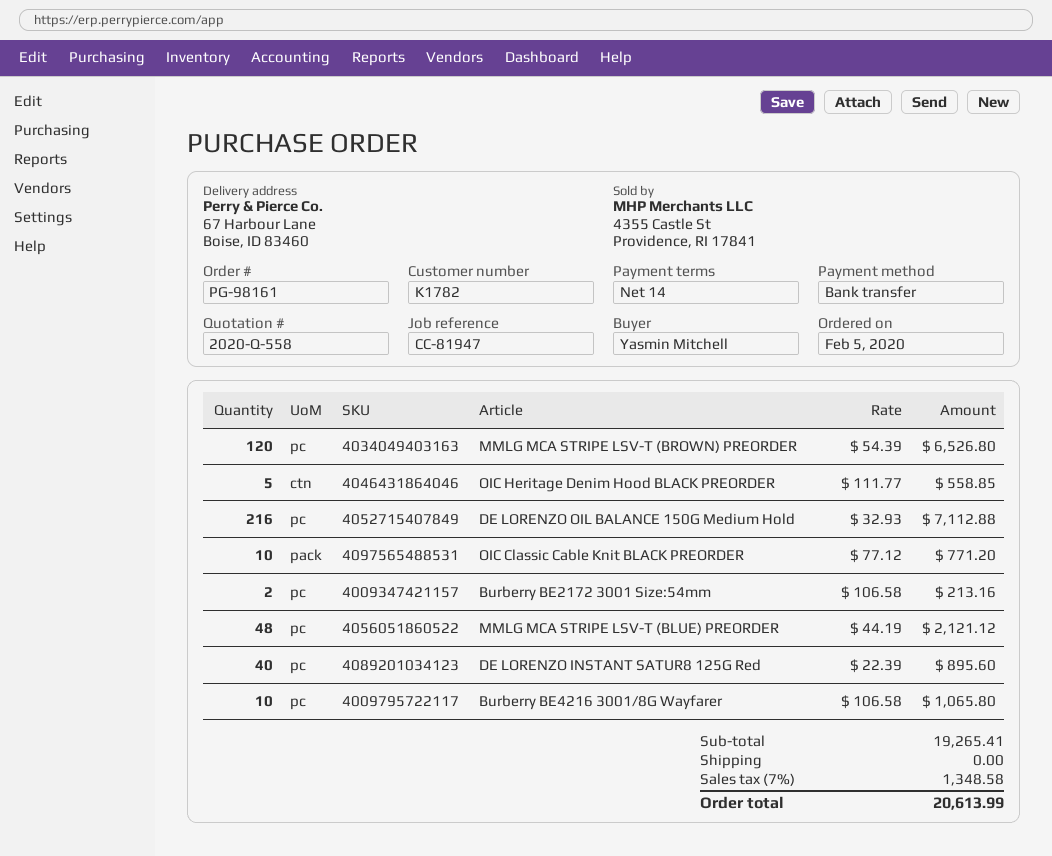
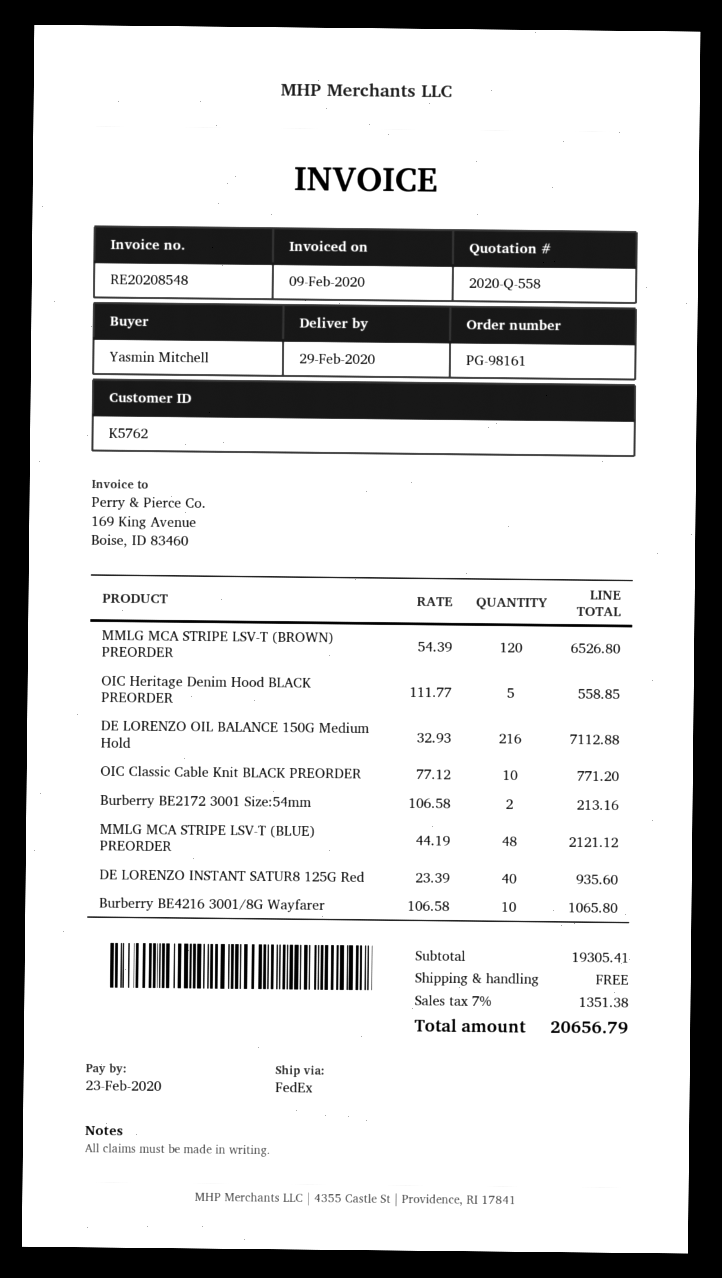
customer number: K1782 -> K5762
DE LORENZO INSTANT SATUR8 125G Red: 40 x 22.39 = 895.60 -> 40 x 23.39 = 935.60
subtotal: 19265.41 -> 19305.41
tax: 7% = 1348.58 -> 7% = 1351.38
total: 20613.99 -> 20656.79

